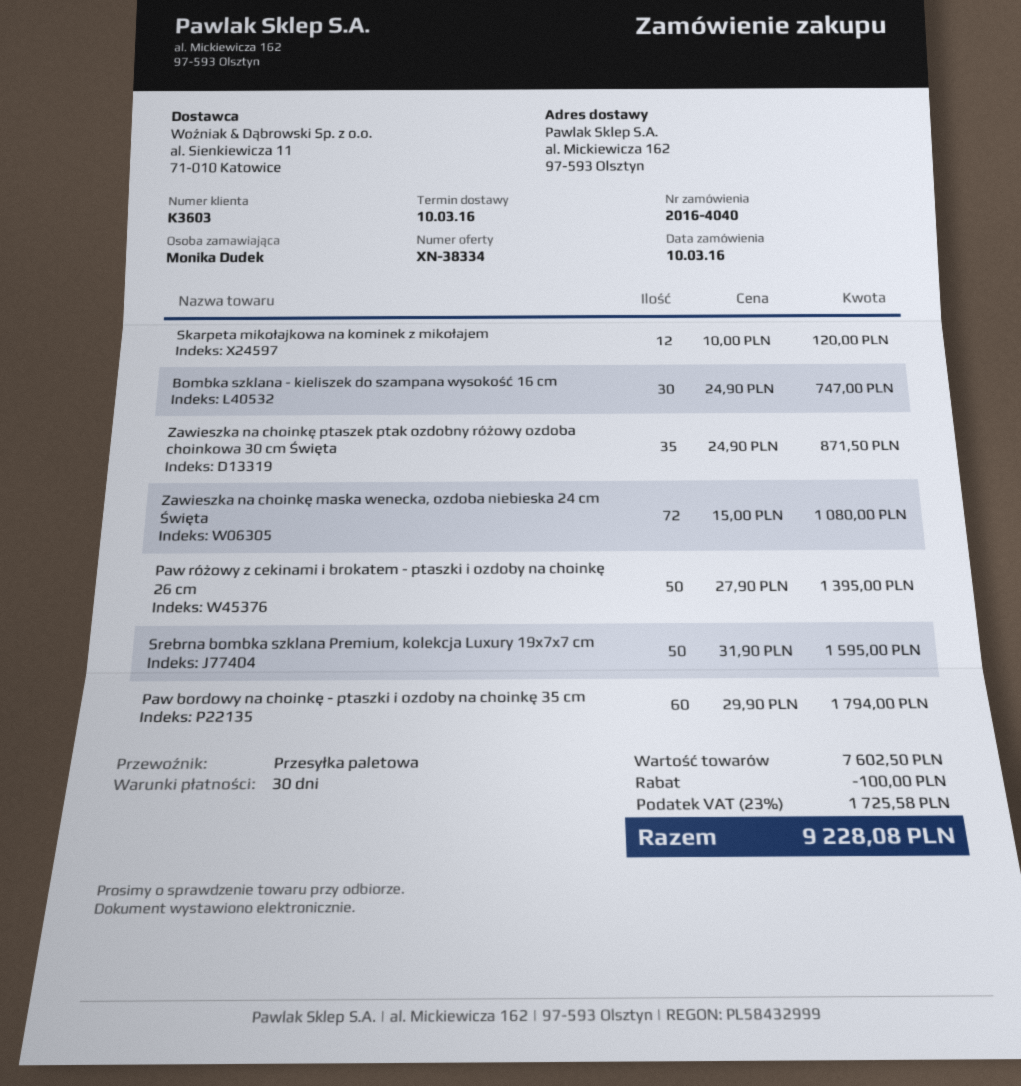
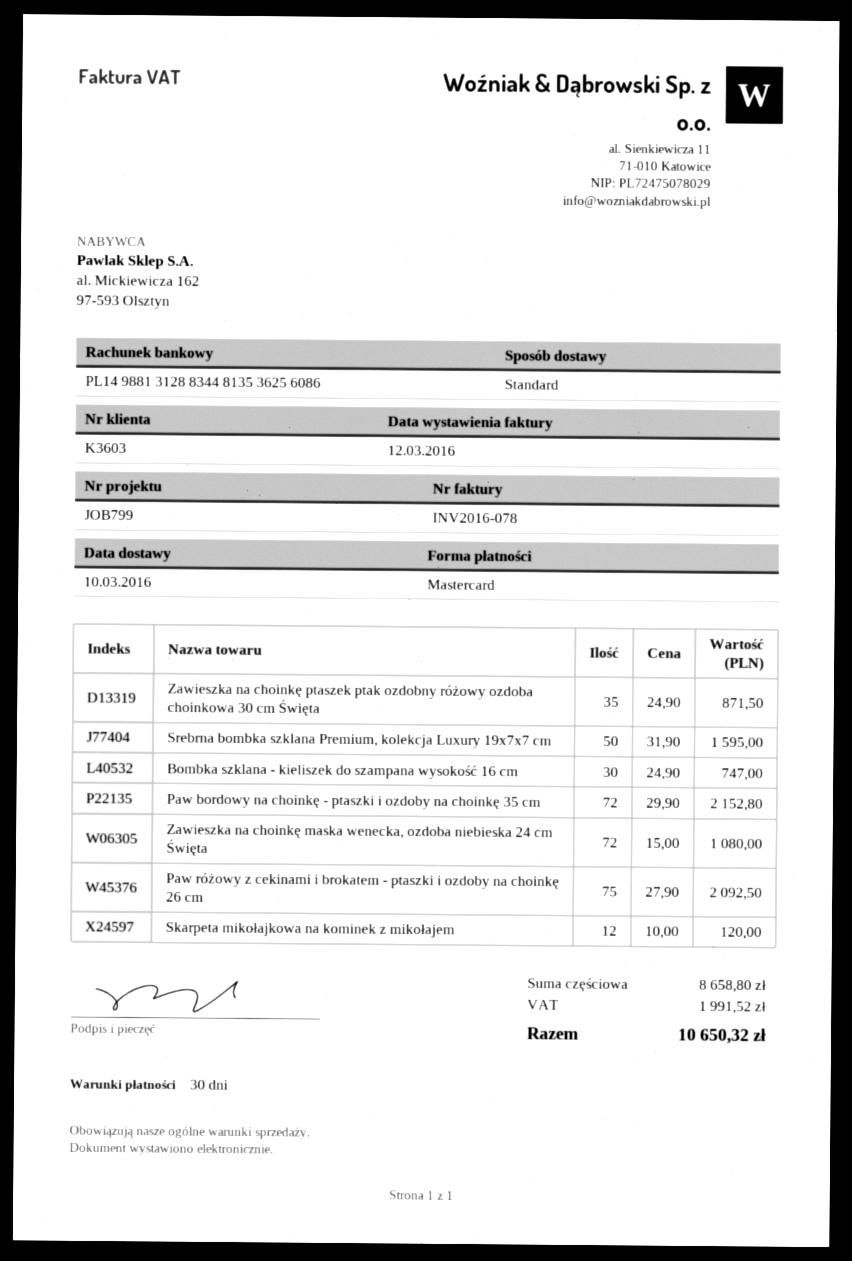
shipping method: pallet freight -> standard
Paw różowy z cekinami i brokatem - ptaszki i ozdoby na choinkę 26 cm: 50 x 27.90 = 1395.00 -> 75 x 27.90 = 2092.50
Paw bordowy na choinkę - ptaszki i ozdoby na choinkę 35 cm: 60 x 29.90 = 1794.00 -> 72 x 29.90 = 2152.80
subtotal: 7602.50 -> 8658.80
discount: 100.00 -> none
tax: 1725.58 -> 1991.52
total: 9228.08 -> 10650.32

